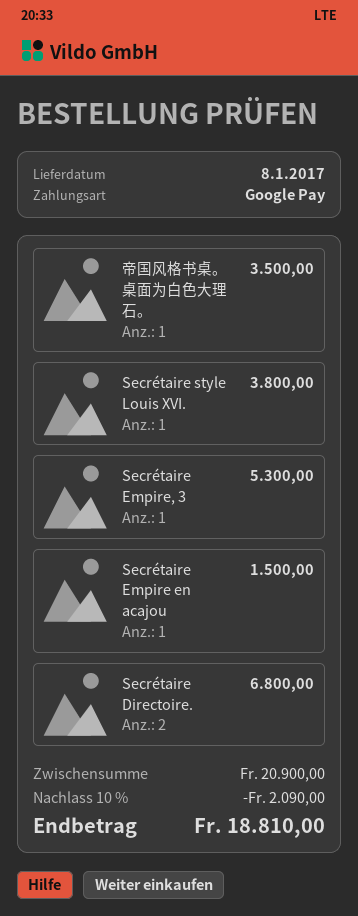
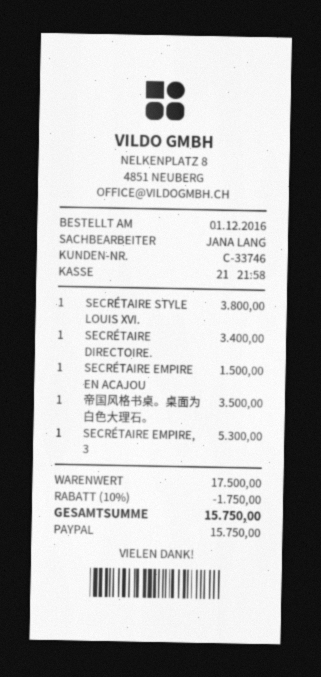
payment method: Google Pay -> PayPal
Secrétaire Directoire.: 2 for 6800.00 -> 1 for 3400.00
subtotal: 20900.00 -> 17500.00
discount: 10% = 2090.00 -> 10% = 1750.00
total: 18810.00 -> 15750.00

